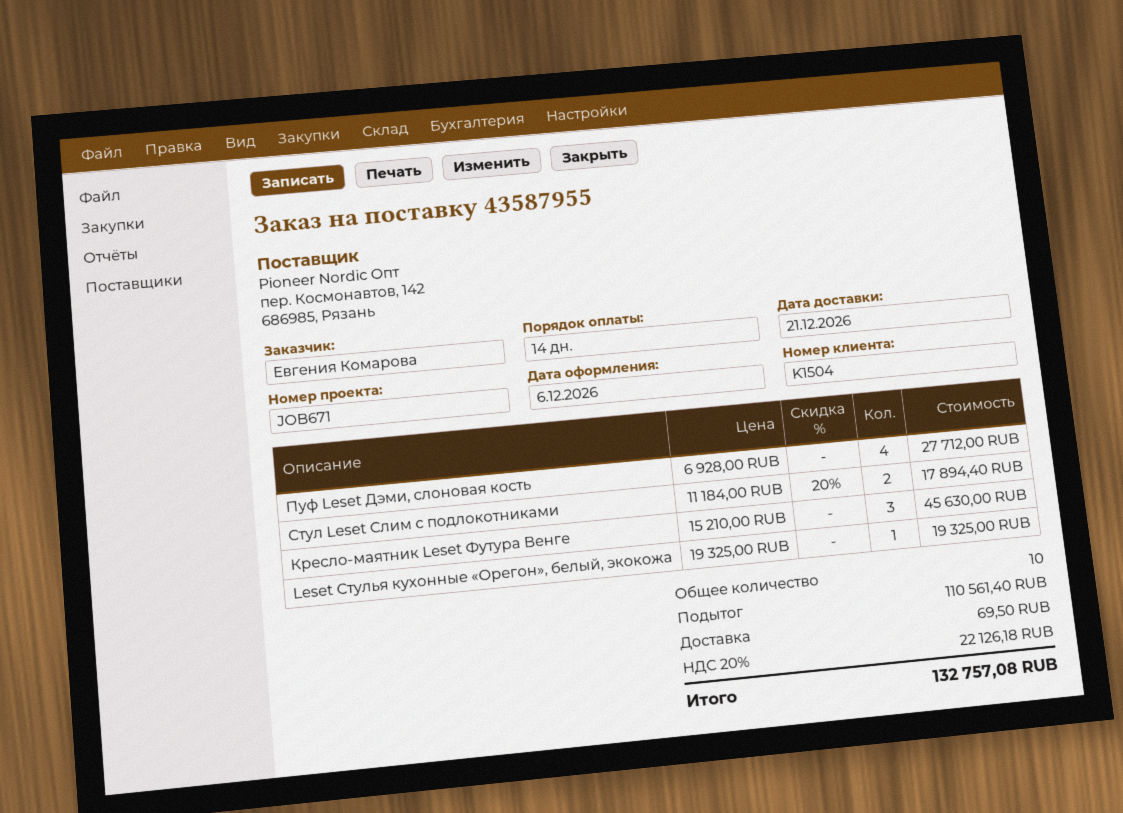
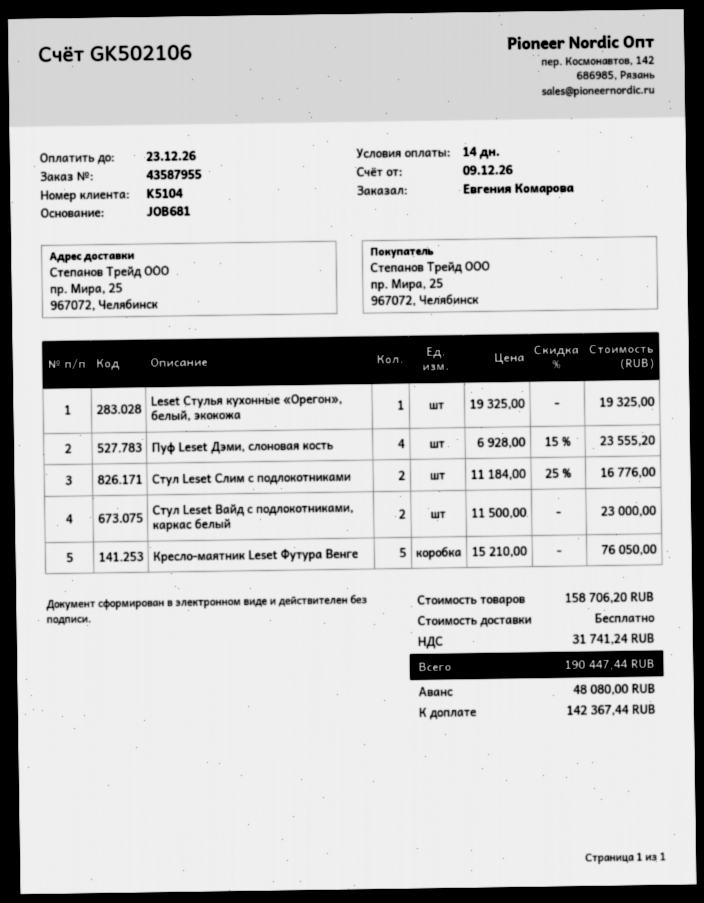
customer number: K1504 -> K5104
reference: JOB671 -> JOB681
Пуф Leset Дэми, слоновая кость: 4 x 6928.00 = 27712.00 -> 4 x 6928.00 - 15% = 23555.20
Стул Leset Слим с подлокотниками: 2 x 11184.00 - 20% = 17894.40 -> 2 x 11184.00 - 25% = 16776.00
Кресло-маятник Leset Футура Венге: 3 x 15210.00 = 45630.00 -> 5 x 15210.00 = 76050.00
Стул Leset Вайд с подлокотниками, каркас белый: none -> 2 x 11500.00 = 23000.00
subtotal: 110561.40 -> 158706.20
shipping: 69.50 -> 0.00
tax: 22126.18 -> 31741.24
total: 132757.08 -> 190447.44

